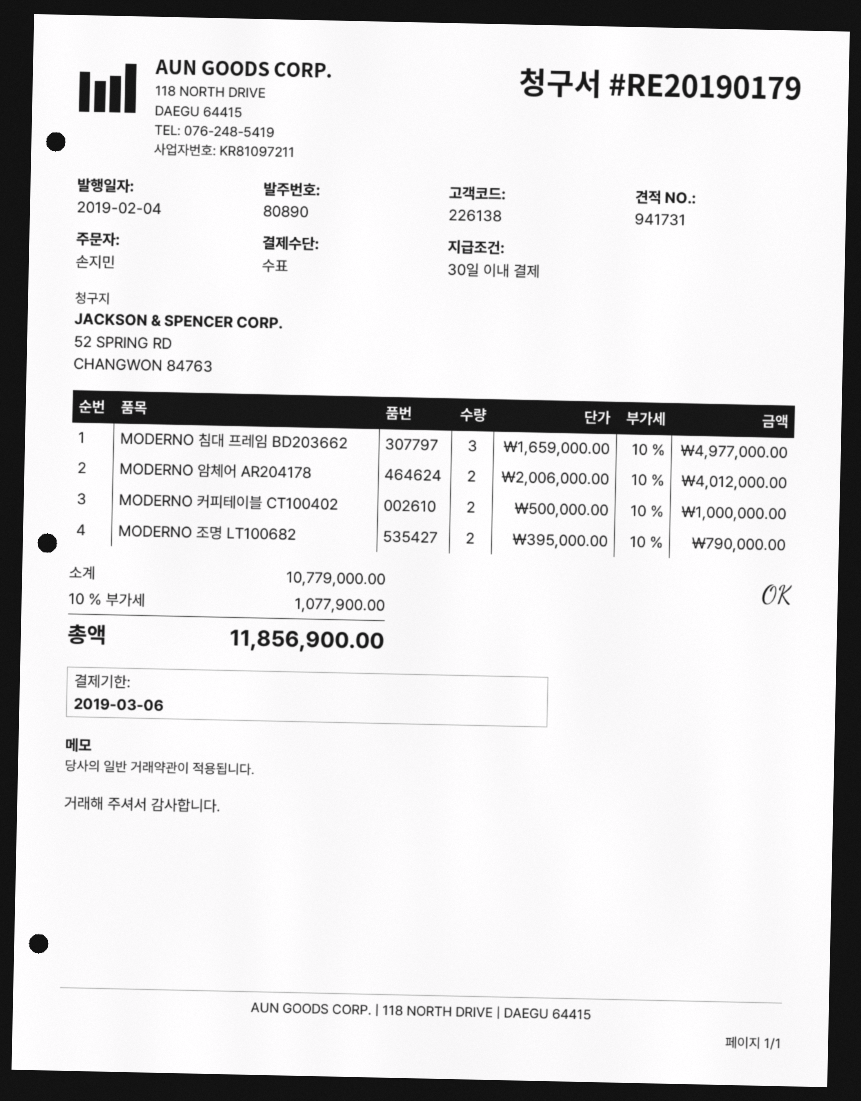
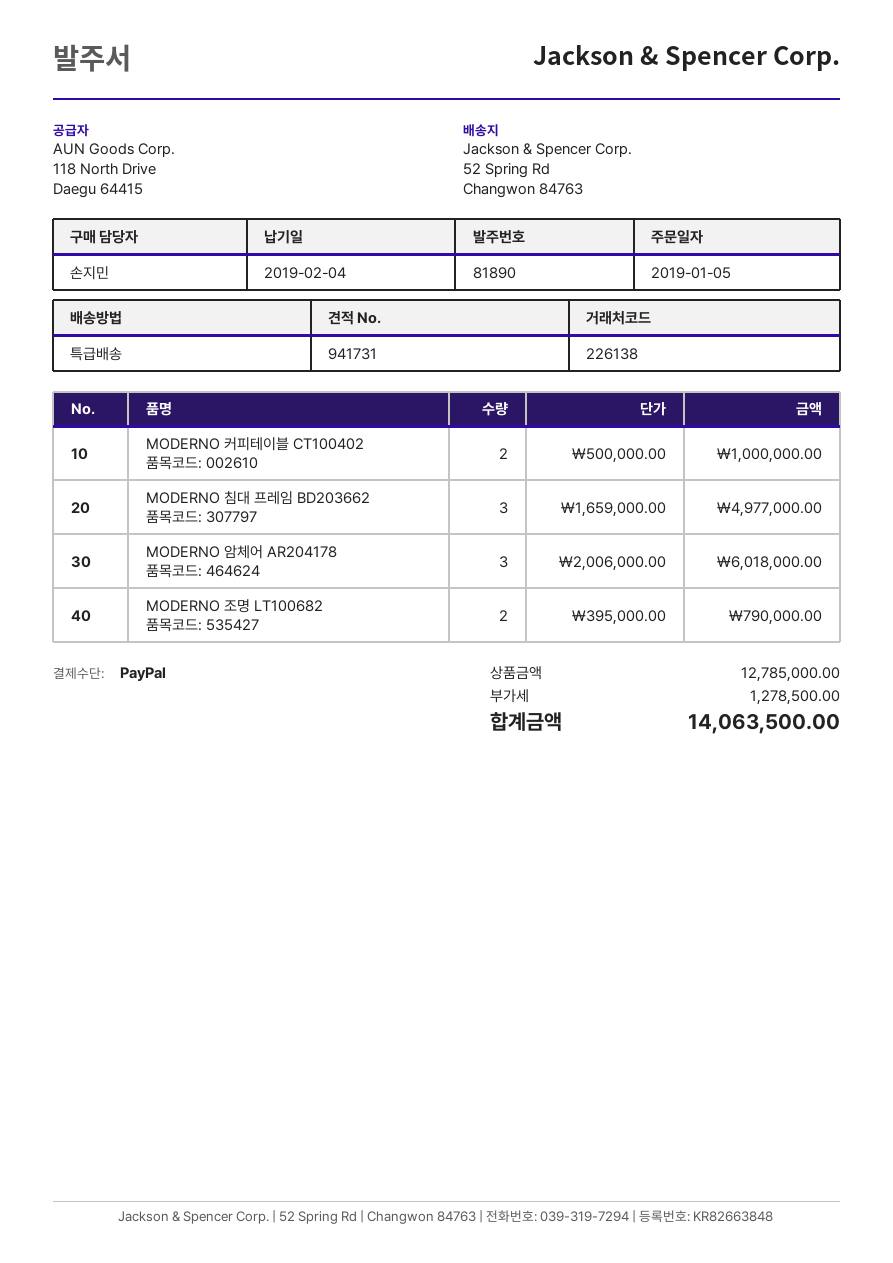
order number: 80890 -> 81890
payment method: cheque -> PayPal
MODERNO 암체어 AR204178: 2 x 2006000.00 = 4012000.00 -> 3 x 2006000.00 = 6018000.00
subtotal: 10779000.00 -> 12785000.00
tax: 1077900.00 -> 1278500.00
total: 11856900.00 -> 14063500.00

